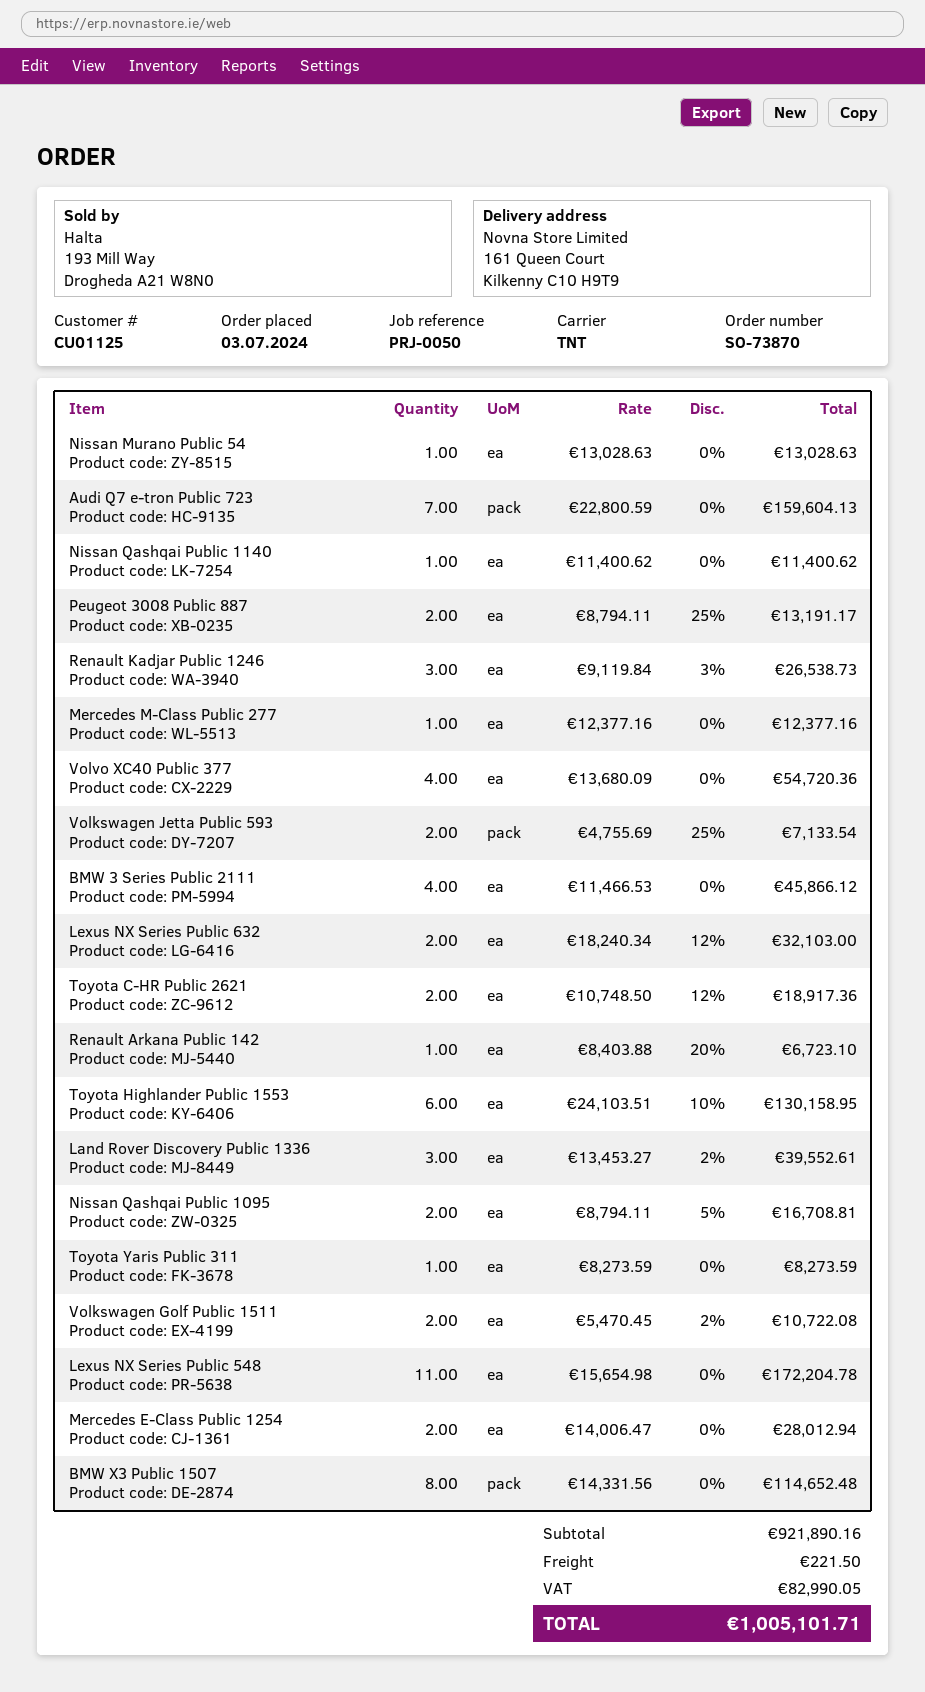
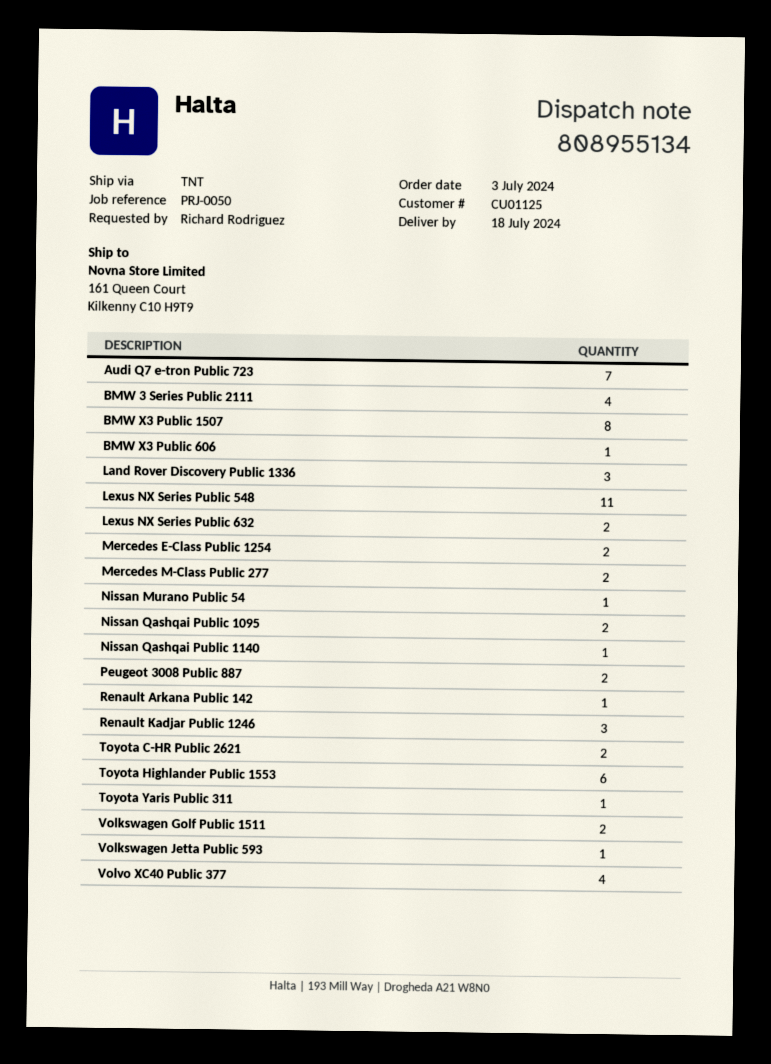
Mercedes M-Class Public 277: 1 -> 2
Volkswagen Jetta Public 593: 2 -> 1
BMW X3 Public 606: none -> 1

